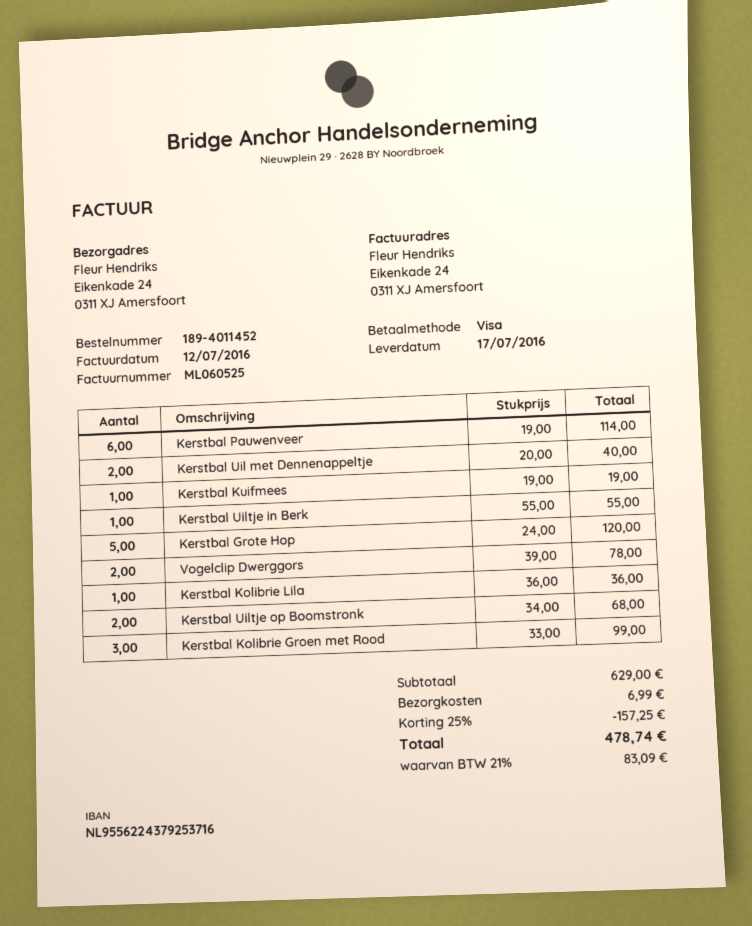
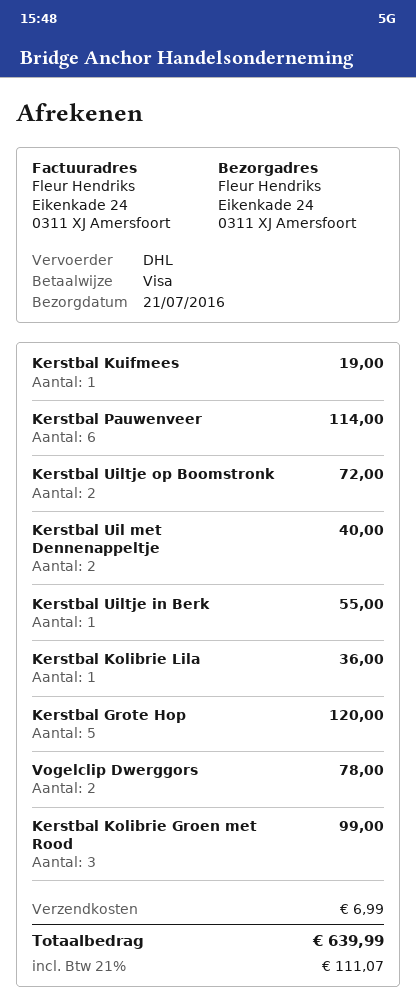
delivery date: 2016-07-17 -> 2016-07-21
Kerstbal Uiltje op Boomstronk: 2 for 68.00 -> 2 for 72.00
discount: 25% = 157.25 -> none
tax: 21% = 83.09 -> 21% = 111.07
total: 478.74 -> 639.99

